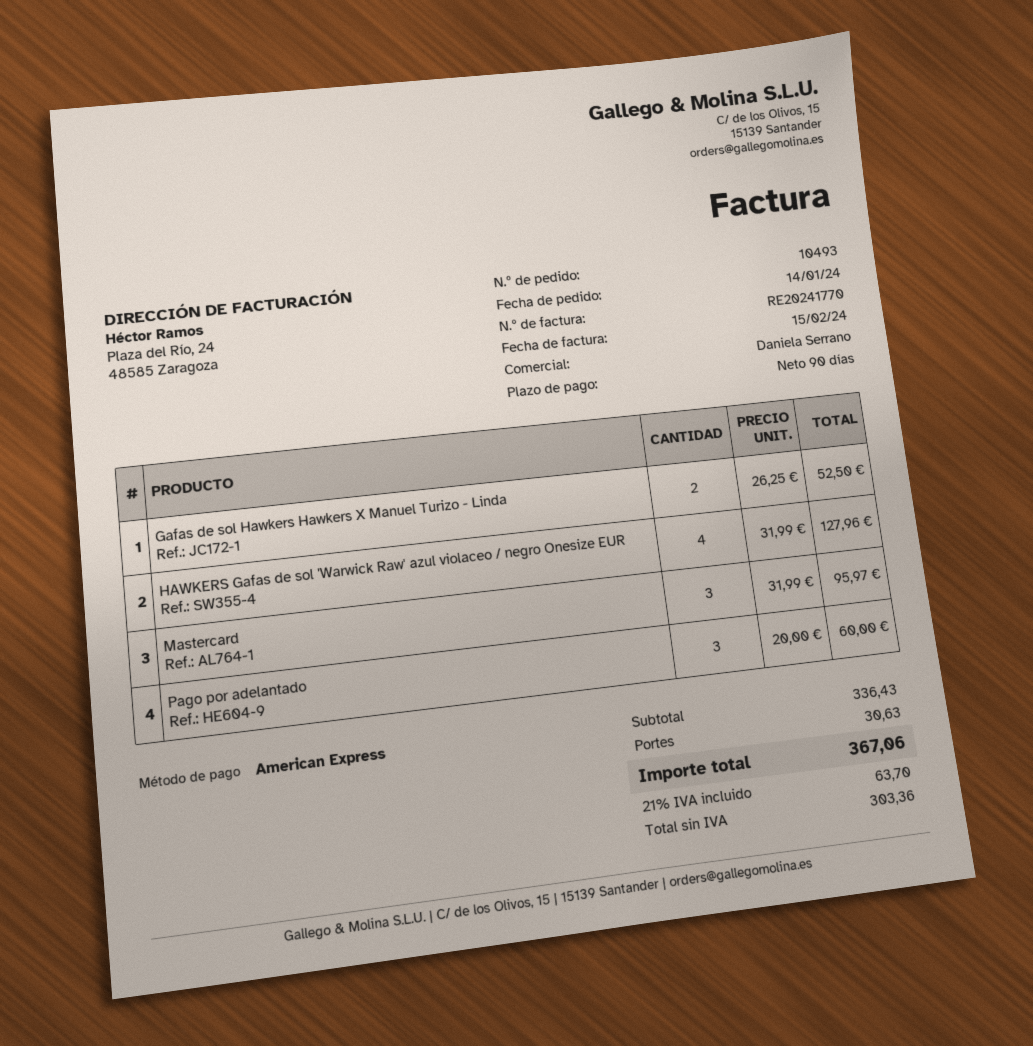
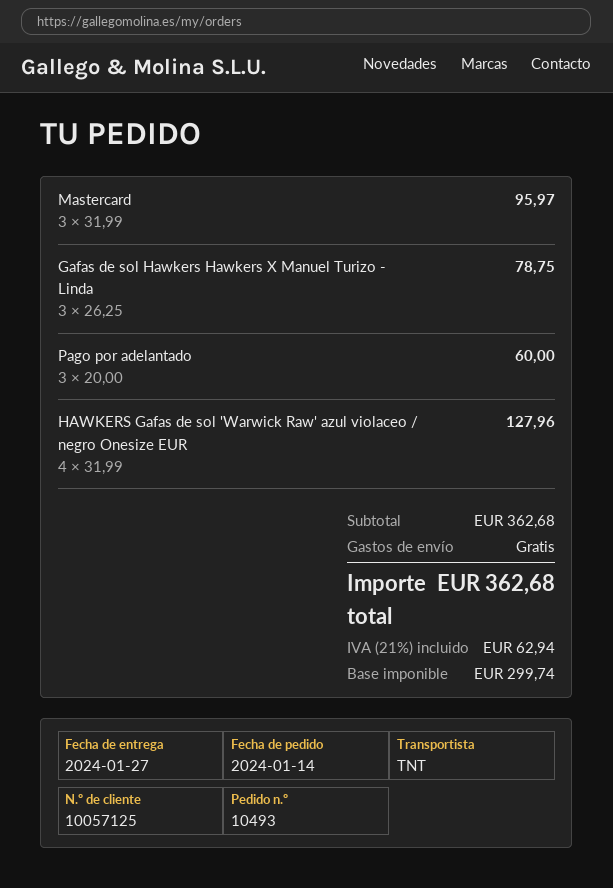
Gafas de sol Hawkers Hawkers X Manuel Turizo - Linda: 2 x 26.25 = 52.50 -> 3 x 26.25 = 78.75
subtotal: 336.43 -> 362.68
shipping: 30.63 -> 0.00
net: 303.36 -> 299.74
tax: 21% = 63.70 -> 21% = 62.94
total: 367.06 -> 362.68

